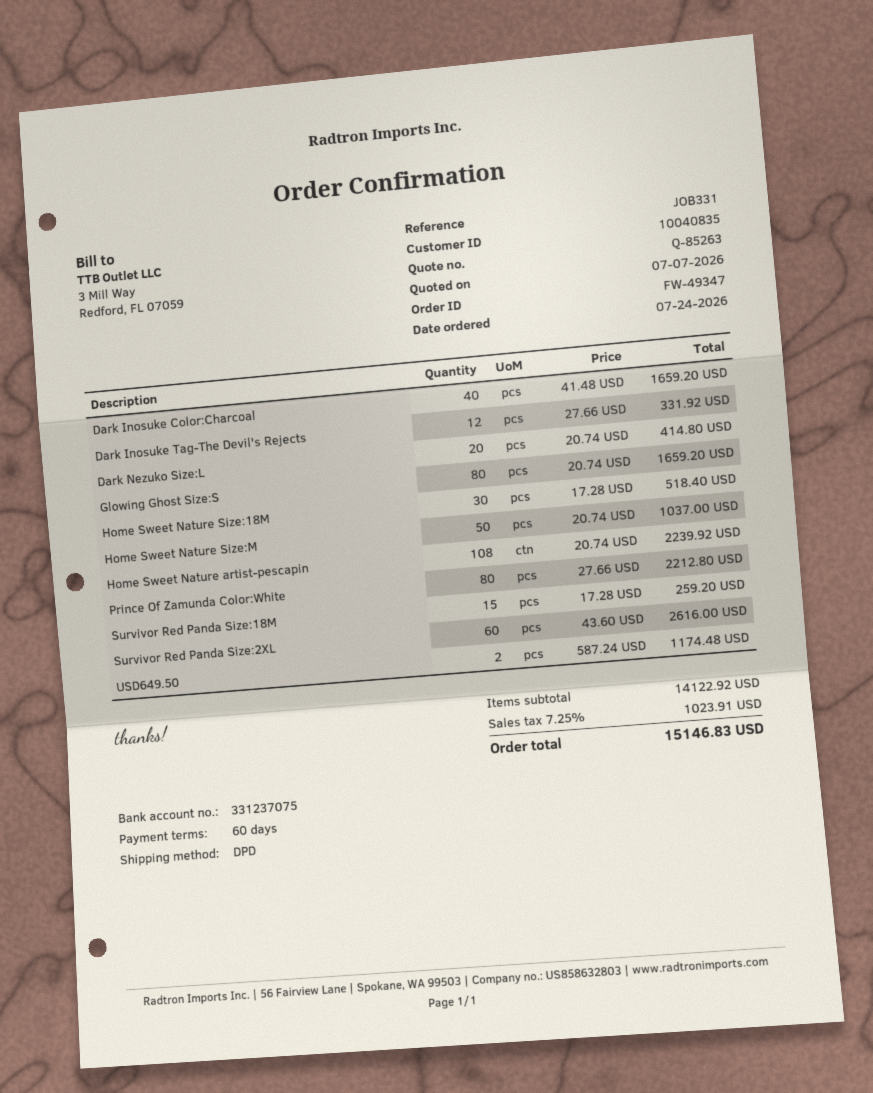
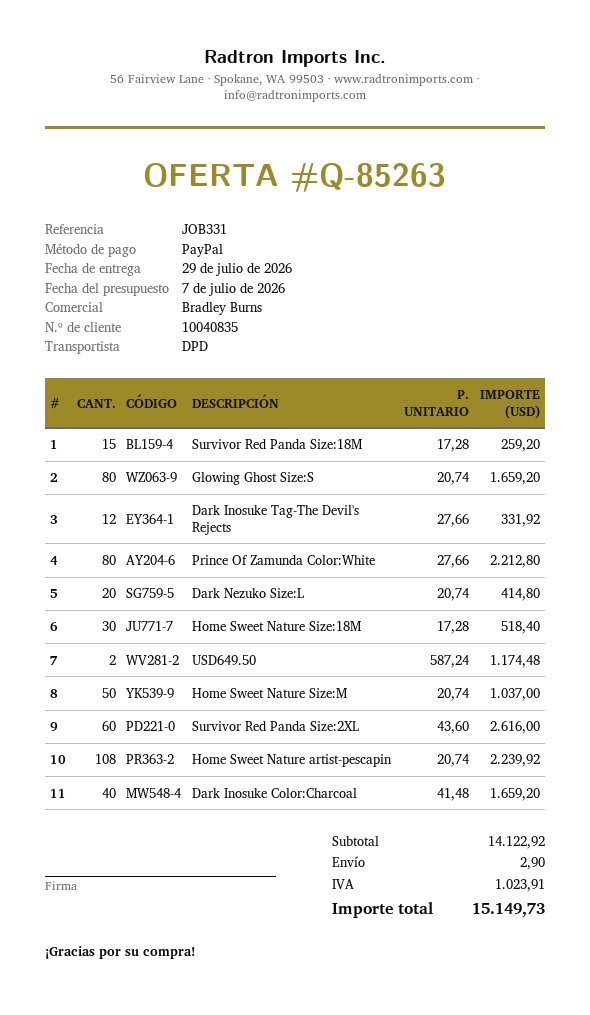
shipping: none -> 2.90
total: 15146.83 -> 15149.73

